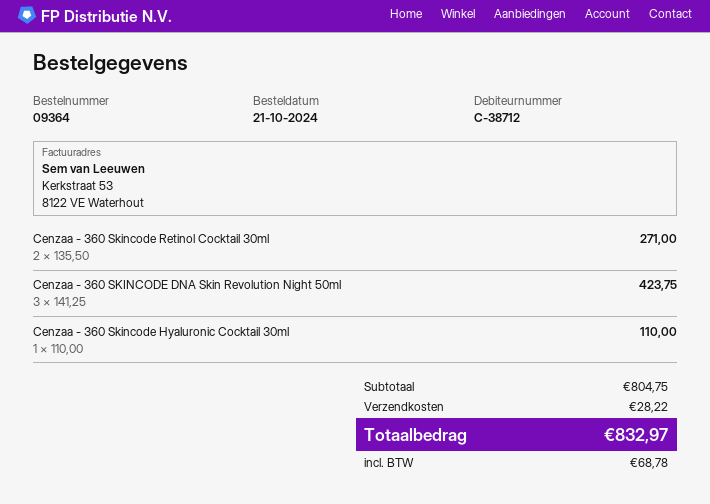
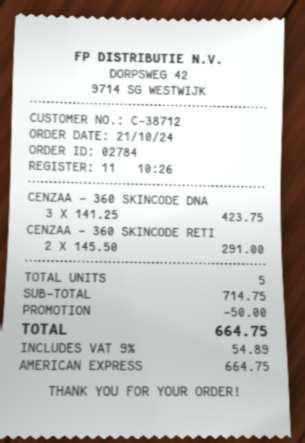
order number: 09364 -> 02784
Cenzaa - 360 Skincode Retinol Cocktail 30ml: 2 x 135.50 = 271.00 -> 2 x 145.50 = 291.00
Cenzaa - 360 Skincode Hyaluronic Cocktail 30ml: 1 x 110.00 = 110.00 -> none
subtotal: 804.75 -> 714.75
discount: none -> 50.00
shipping: 28.22 -> none
tax: 68.78 -> 54.89
total: 832.97 -> 664.75

